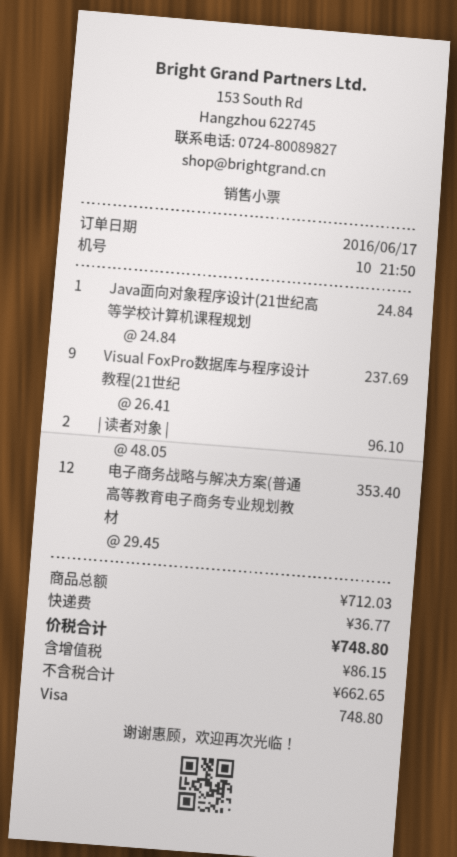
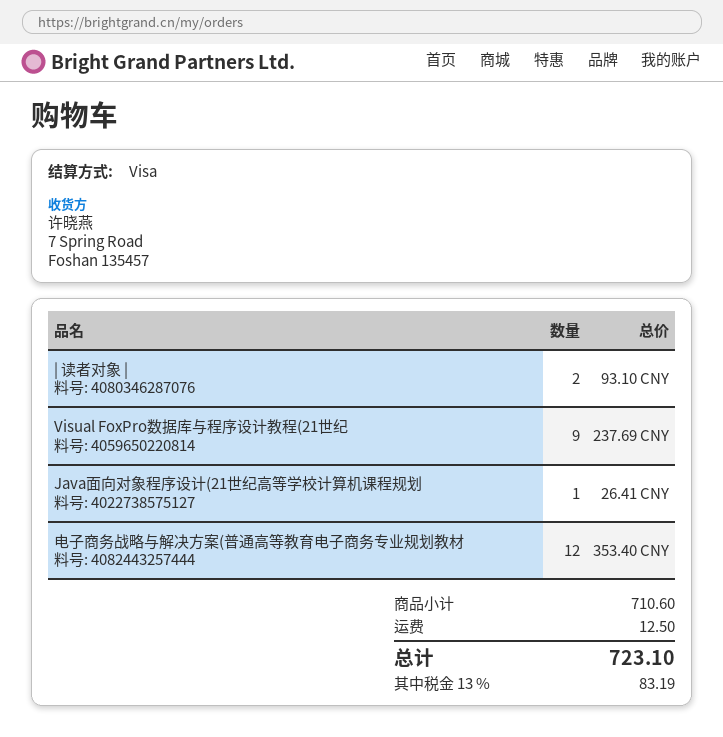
Java面向对象程序设计(21世纪高等学校计算机课程规划: 1 for 24.84 -> 1 for 26.41
| 读者对象 |: 2 for 96.10 -> 2 for 93.10
subtotal: 712.03 -> 710.60
shipping: 36.77 -> 12.50
tax: 86.15 -> 83.19
total: 748.80 -> 723.10

